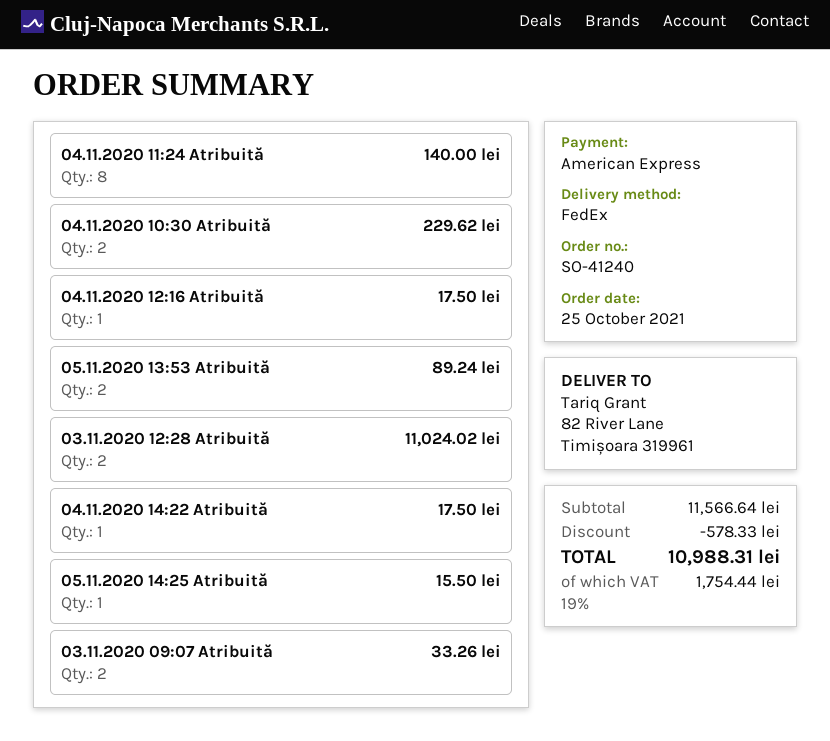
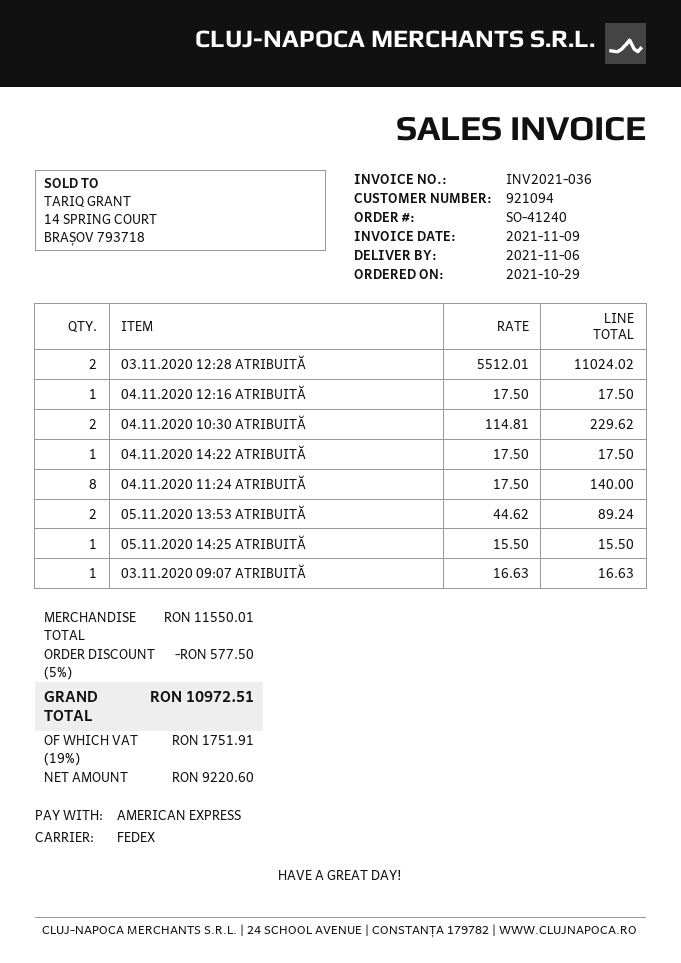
order date: 2021-10-25 -> 2021-10-29
03.11.2020 09:07 Atribuită: 2 for 33.26 -> 1 for 16.63
subtotal: 11566.64 -> 11550.01
discount: 578.33 -> 577.50
tax: 19% = 1754.44 -> 19% = 1751.91
total: 10988.31 -> 10972.51

